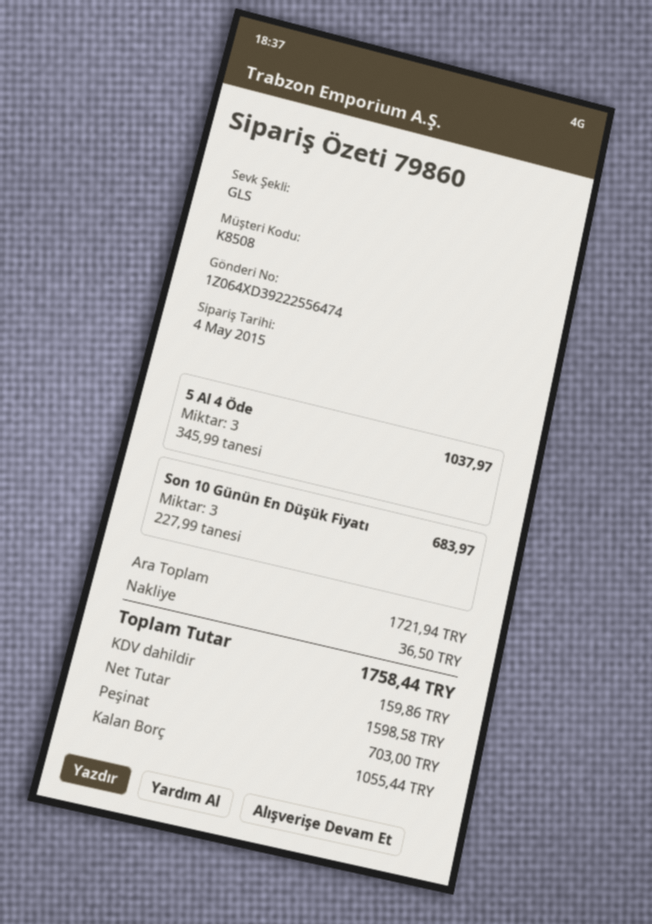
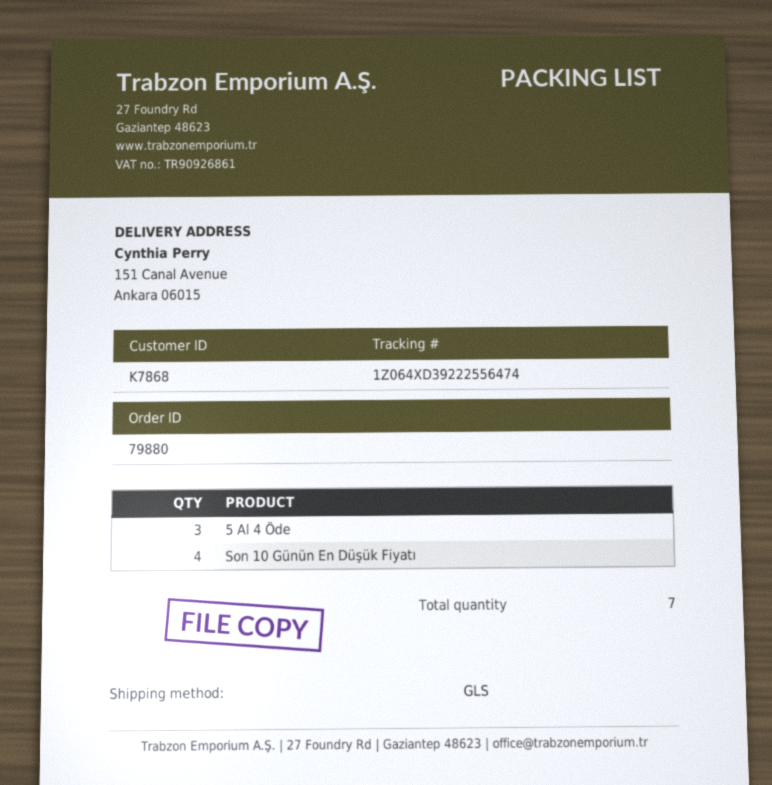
order number: 79860 -> 79880
customer number: K8508 -> K7868
Son 10 Günün En Düşük Fiyatı: 3 -> 4

